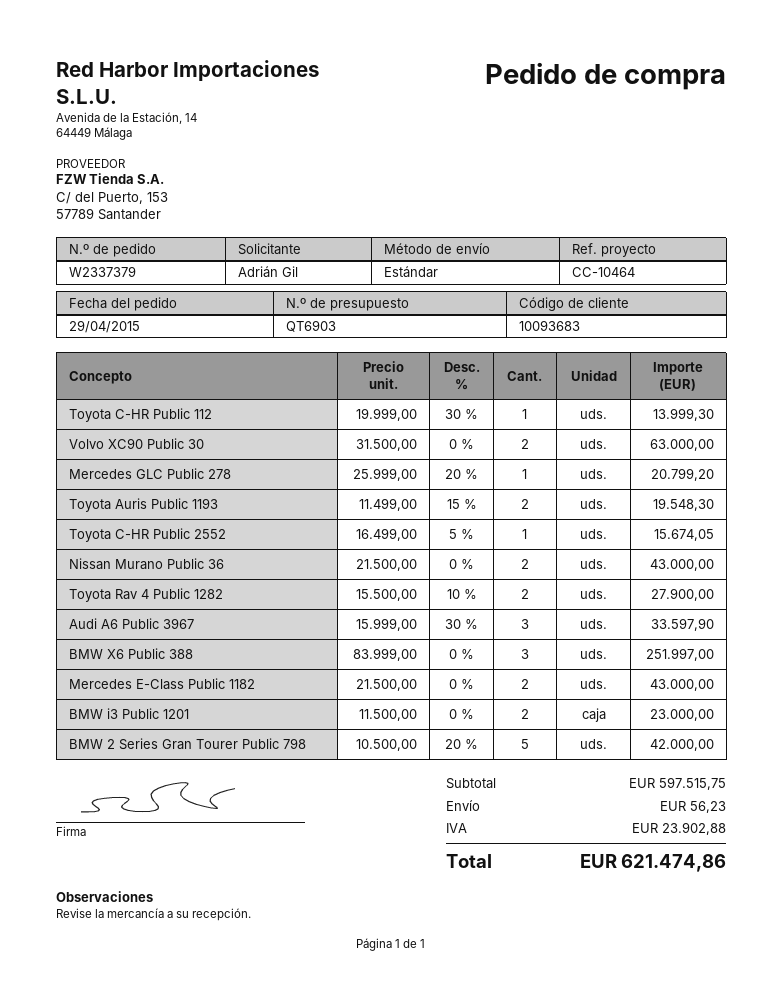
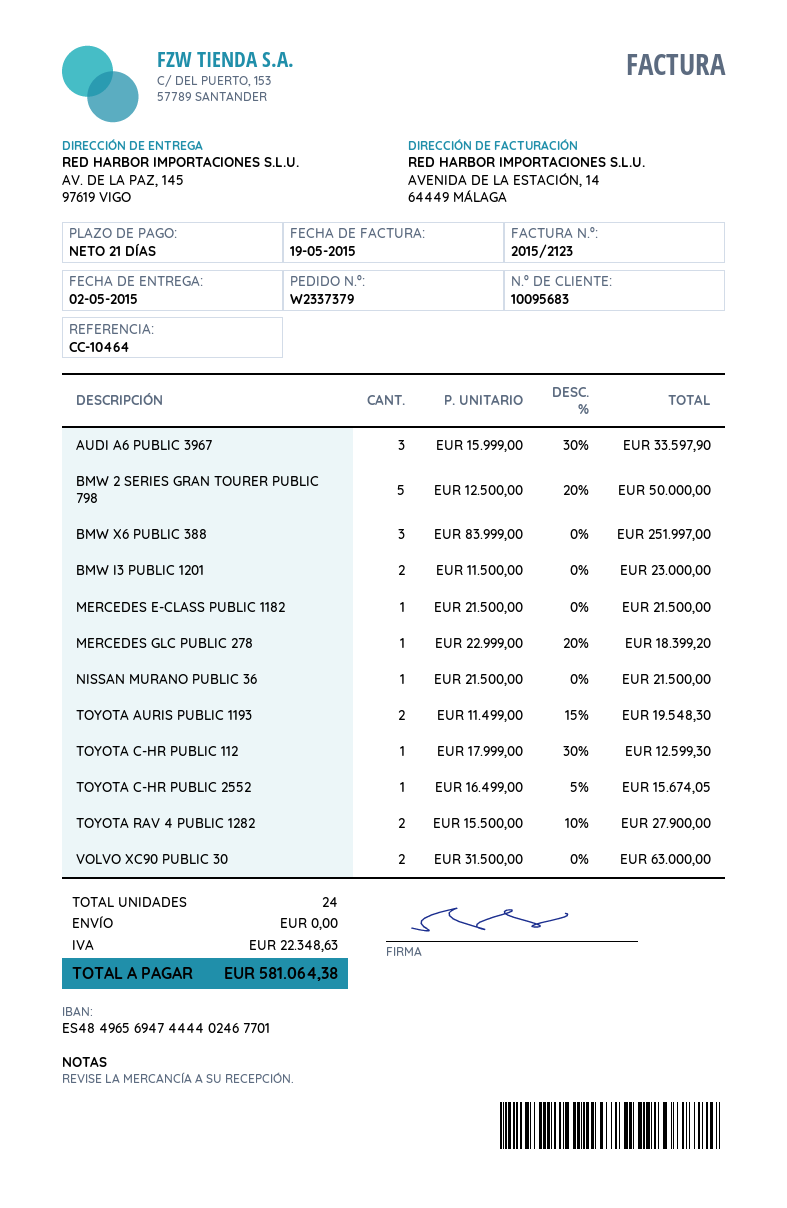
customer number: 10093683 -> 10095683
Toyota C-HR Public 112: 1 x 19999.00 - 30% = 13999.30 -> 1 x 17999.00 - 30% = 12599.30
Mercedes GLC Public 278: 1 x 25999.00 - 20% = 20799.20 -> 1 x 22999.00 - 20% = 18399.20
Nissan Murano Public 36: 2 x 21500.00 = 43000.00 -> 1 x 21500.00 = 21500.00
Mercedes E-Class Public 1182: 2 x 21500.00 = 43000.00 -> 1 x 21500.00 = 21500.00
BMW 2 Series Gran Tourer Public 798: 5 x 10500.00 - 20% = 42000.00 -> 5 x 12500.00 - 20% = 50000.00
shipping: 56.23 -> 0.00
tax: 23902.88 -> 22348.63
total: 621474.86 -> 581064.38

